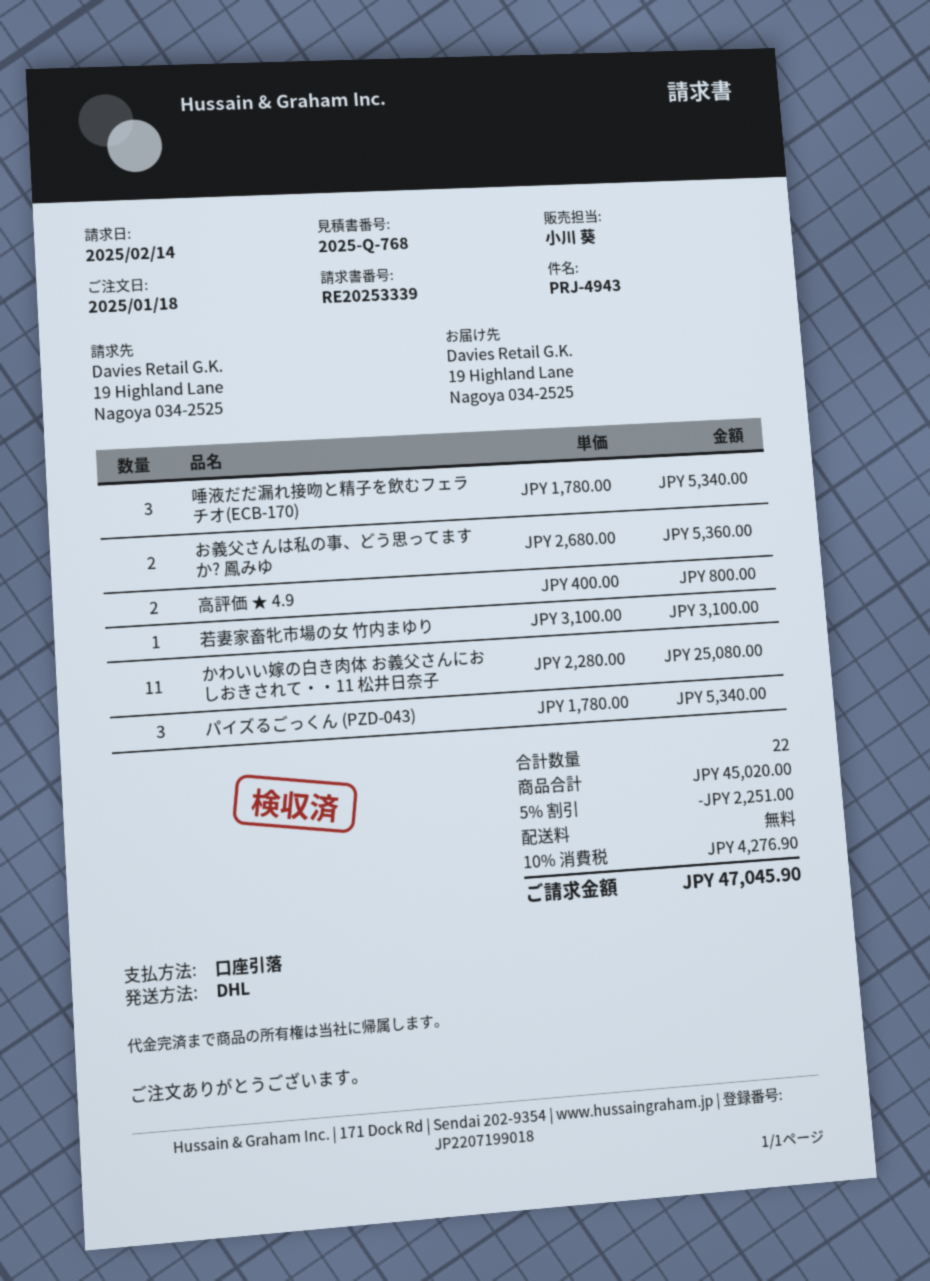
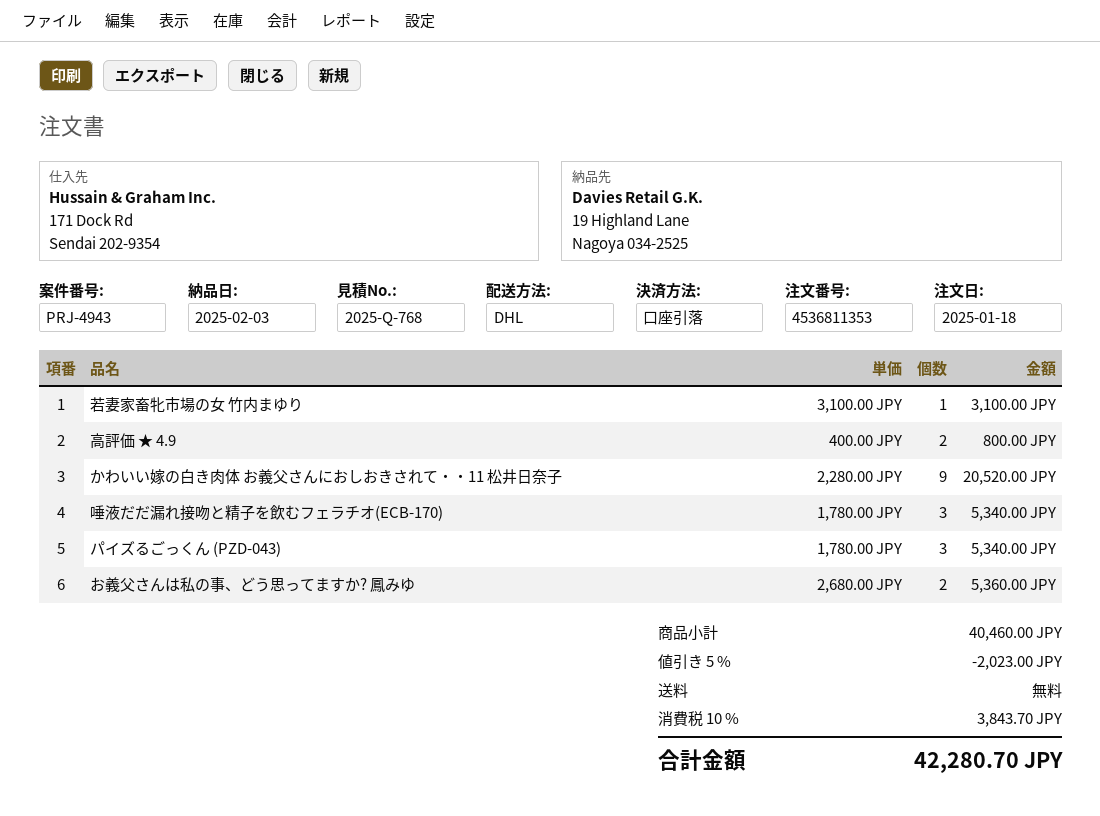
かわいい嫁の白き肉体 お義父さんにおしおきされて・・11 松井日奈子: 11 x 2280.00 = 25080.00 -> 9 x 2280.00 = 20520.00
subtotal: 45020.00 -> 40460.00
discount: 5% = 2251.00 -> 5% = 2023.00
tax: 10% = 4276.90 -> 10% = 3843.70
total: 47045.90 -> 42280.70

